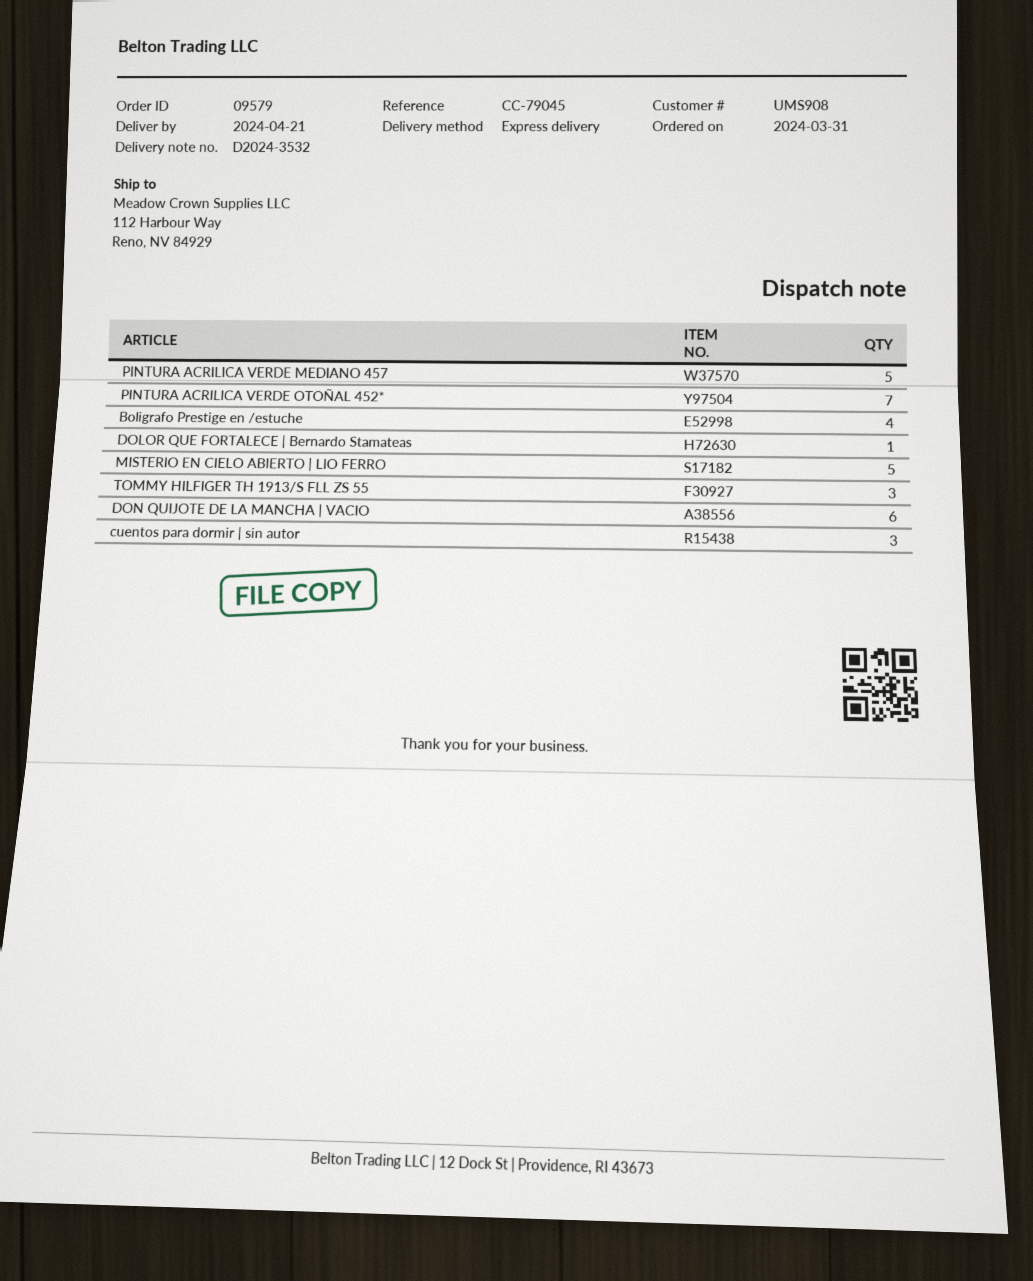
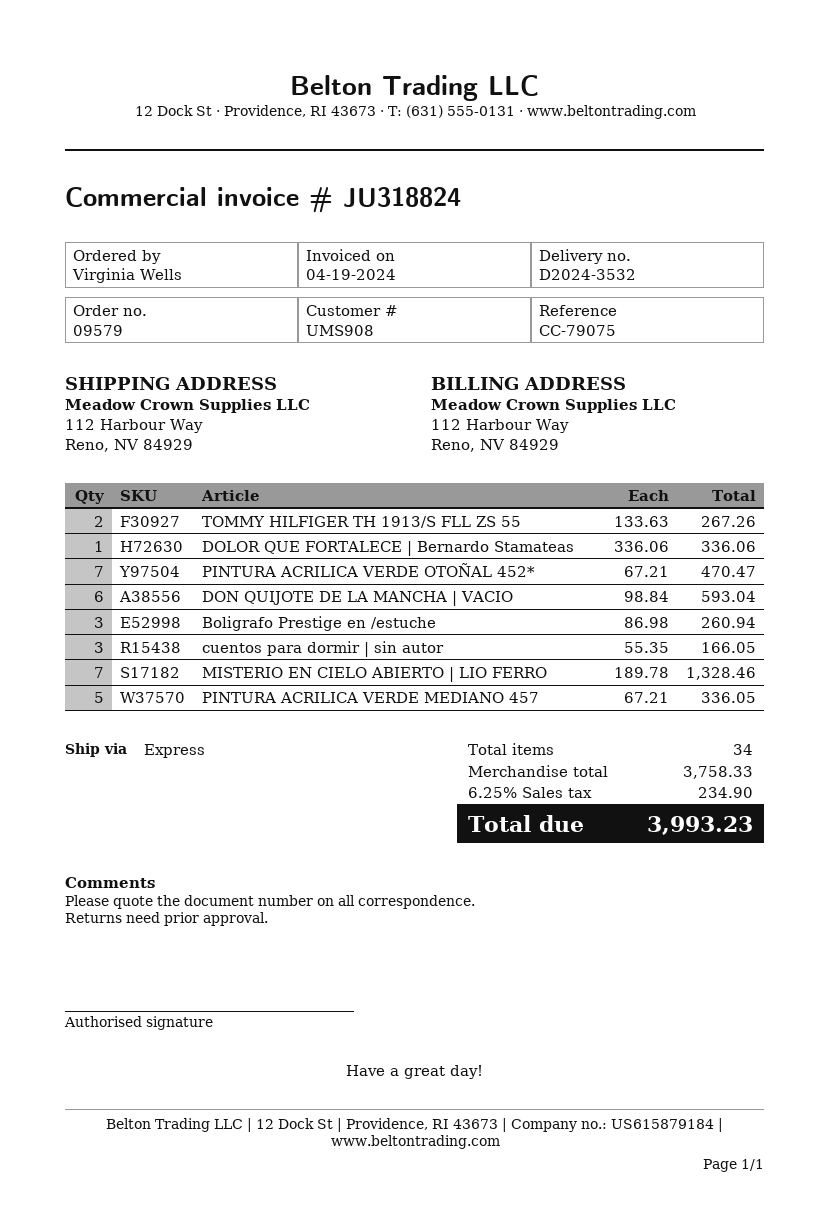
reference: CC-79045 -> CC-79075
Boligrafo Prestige en /estuche: 4 -> 3
MISTERIO EN CIELO ABIERTO | LIO FERRO: 5 -> 7
TOMMY HILFIGER TH 1913/S FLL ZS 55: 3 -> 2

